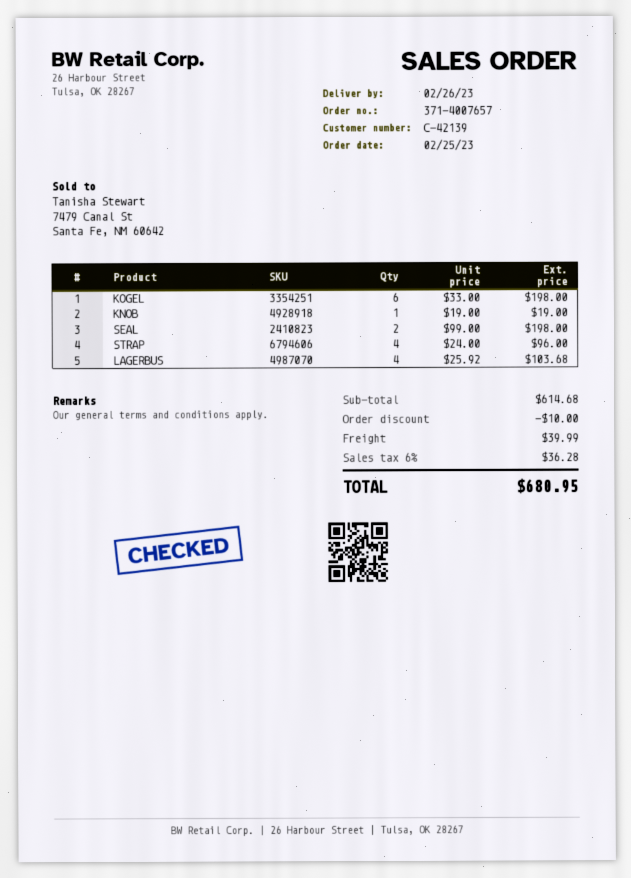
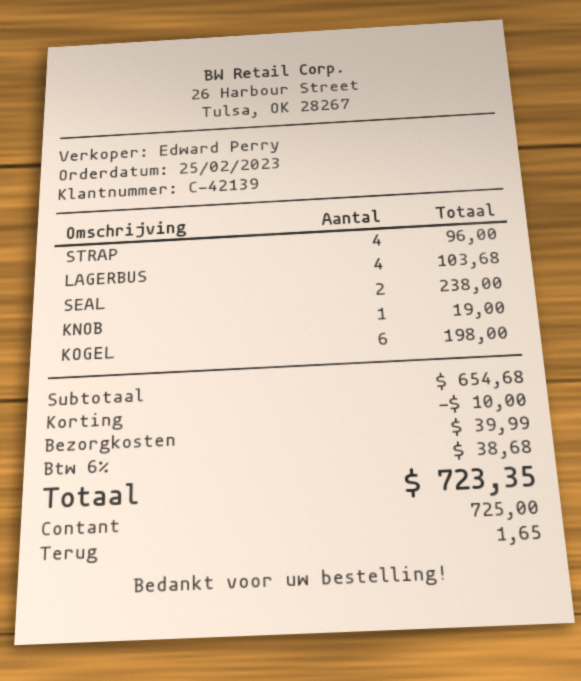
SEAL: 2 for 198.00 -> 2 for 238.00
subtotal: 614.68 -> 654.68
tax: 6% = 36.28 -> 6% = 38.68
total: 680.95 -> 723.35

